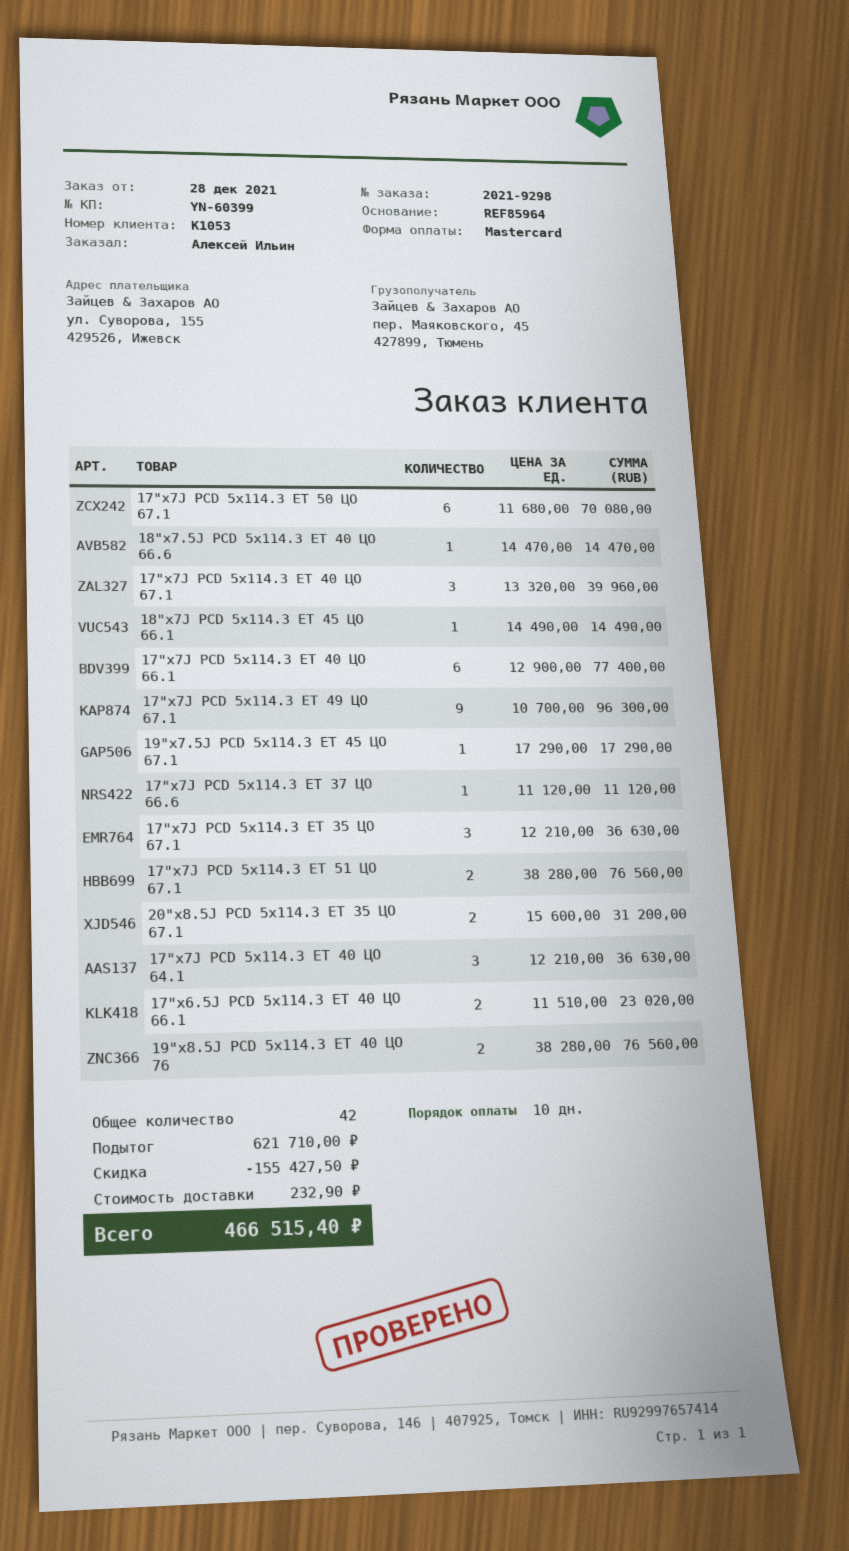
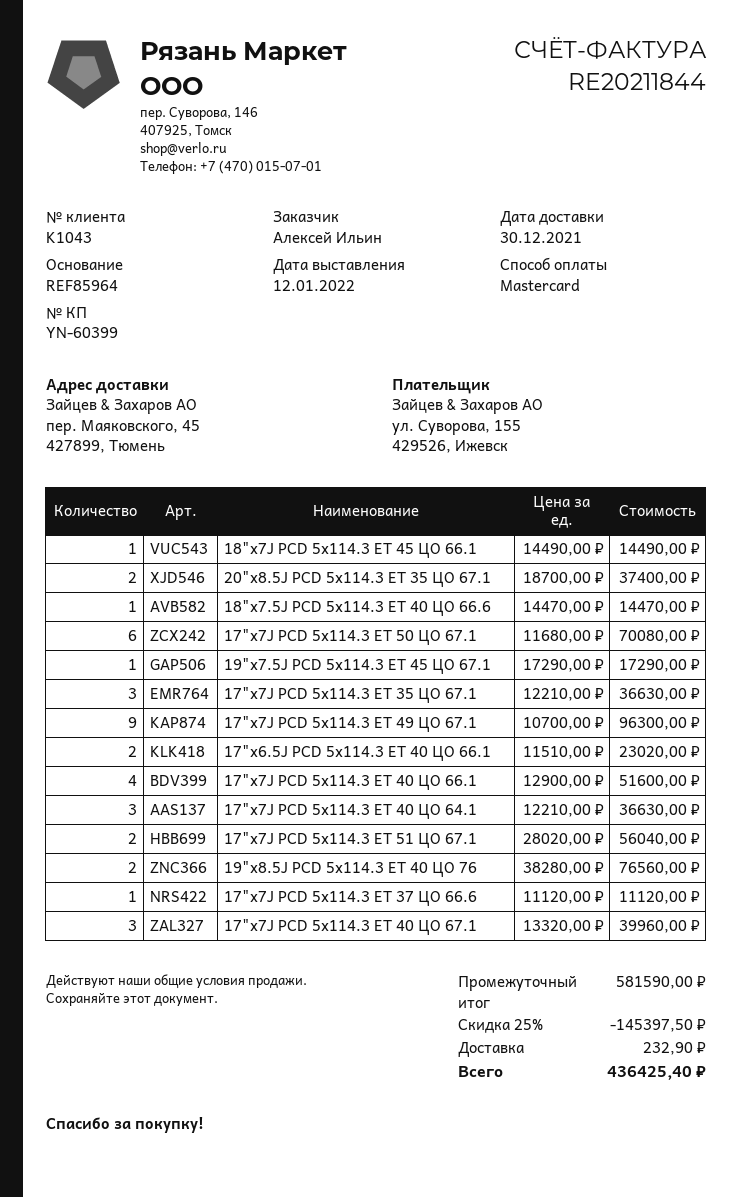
customer number: K1053 -> K1043
17"x7J PCD 5x114.3 ЕТ 40 ЦО 66.1: 6 x 12900.00 = 77400.00 -> 4 x 12900.00 = 51600.00
17"x7J PCD 5x114.3 ЕТ 51 ЦО 67.1: 2 x 38280.00 = 76560.00 -> 2 x 28020.00 = 56040.00
20"x8.5J PCD 5x114.3 ЕТ 35 ЦО 67.1: 2 x 15600.00 = 31200.00 -> 2 x 18700.00 = 37400.00
subtotal: 621710.00 -> 581590.00
discount: 155427.50 -> 145397.50
total: 466515.40 -> 436425.40

